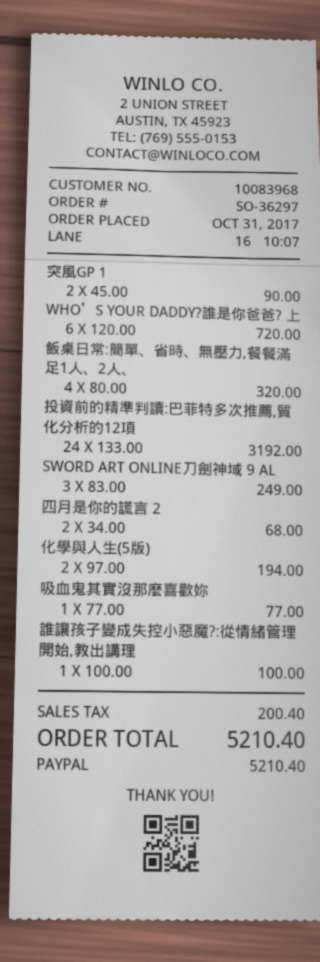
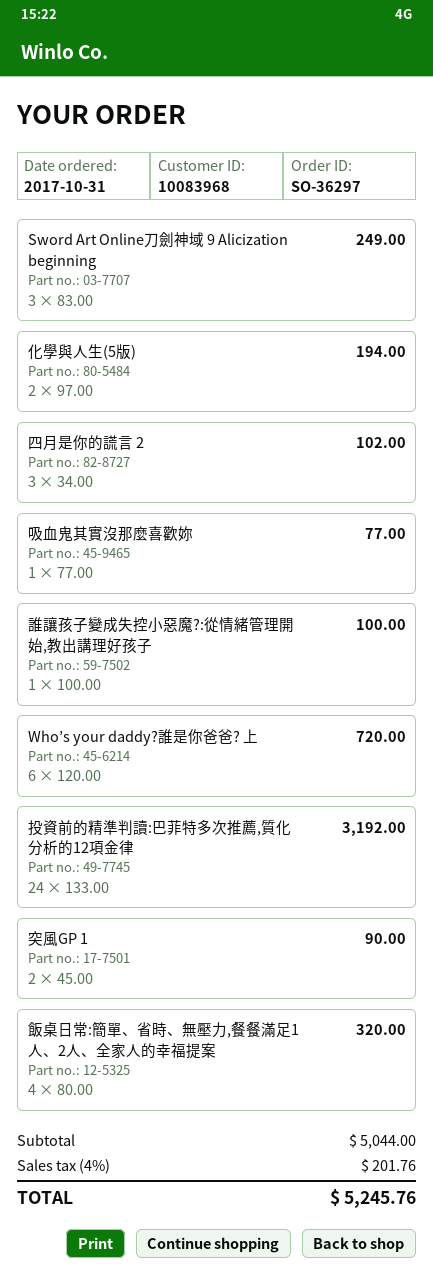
四月是你的謊言 2: 2 x 34.00 = 68.00 -> 3 x 34.00 = 102.00
tax: 200.40 -> 201.76
total: 5210.40 -> 5245.76

